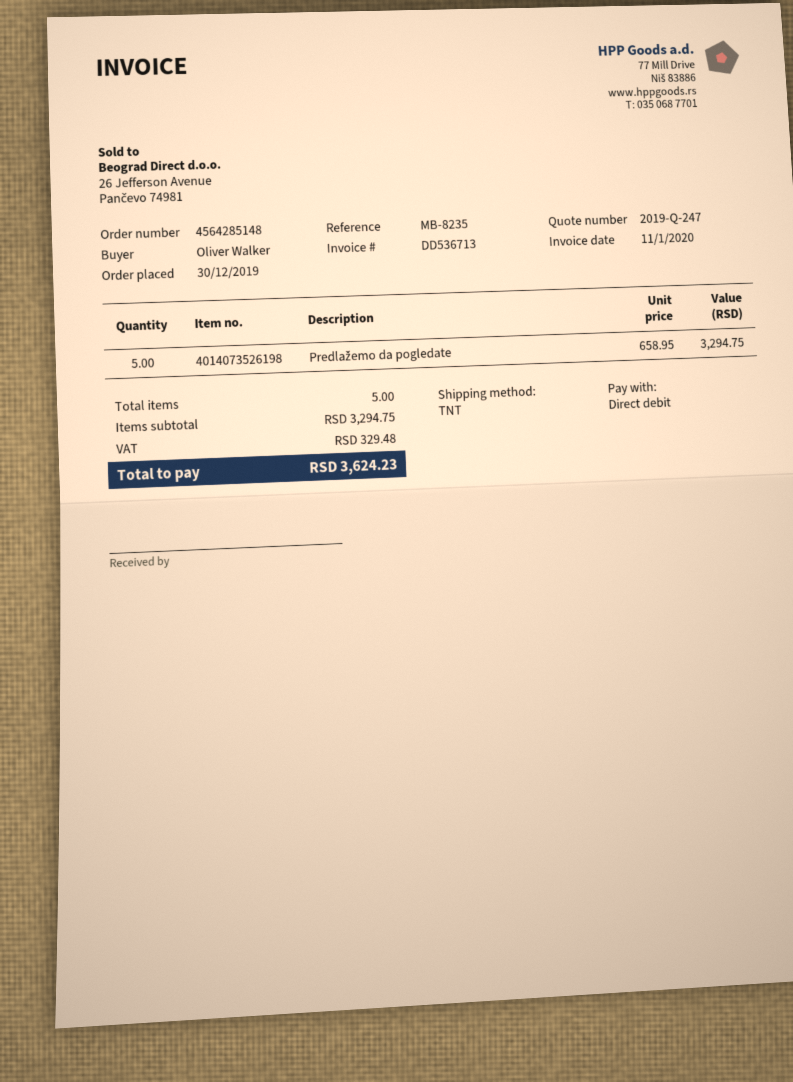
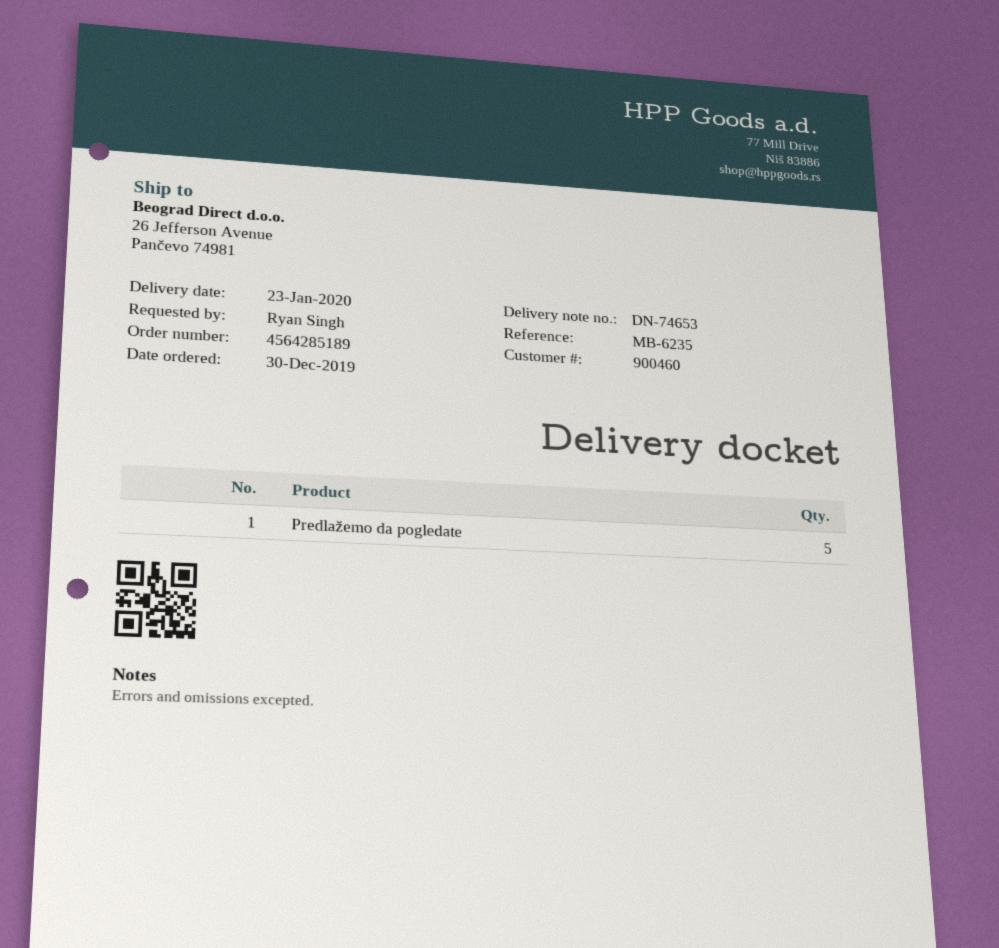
order number: 4564285148 -> 4564285189
reference: MB-8235 -> MB-6235
ordered by: Oliver Walker -> Ryan Singh

